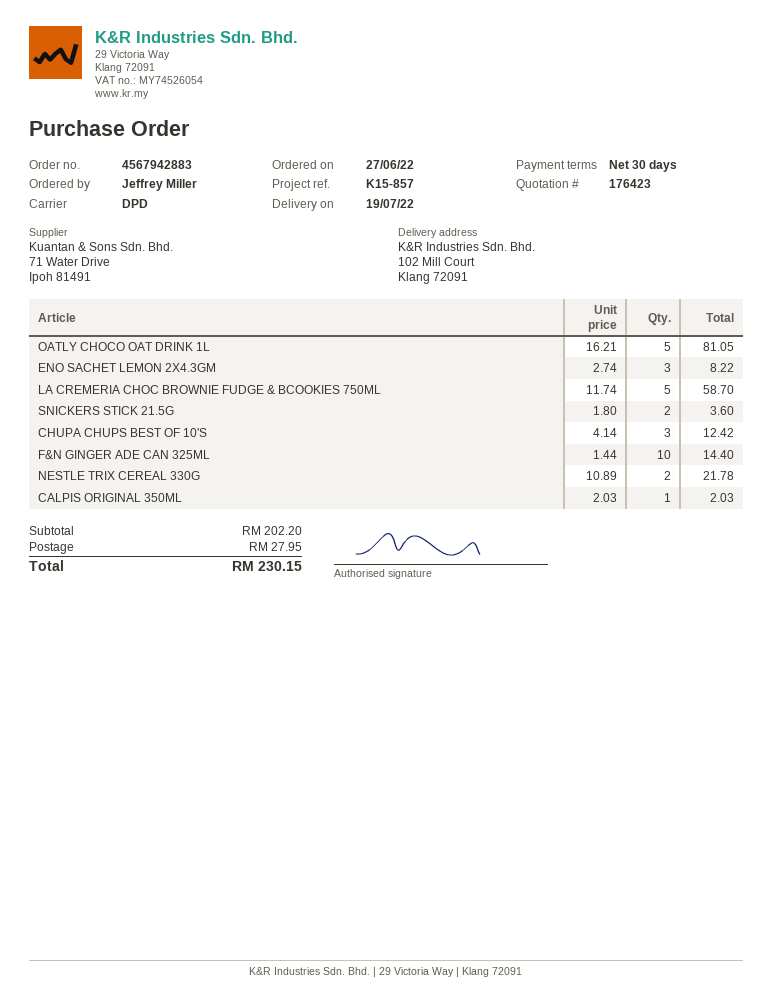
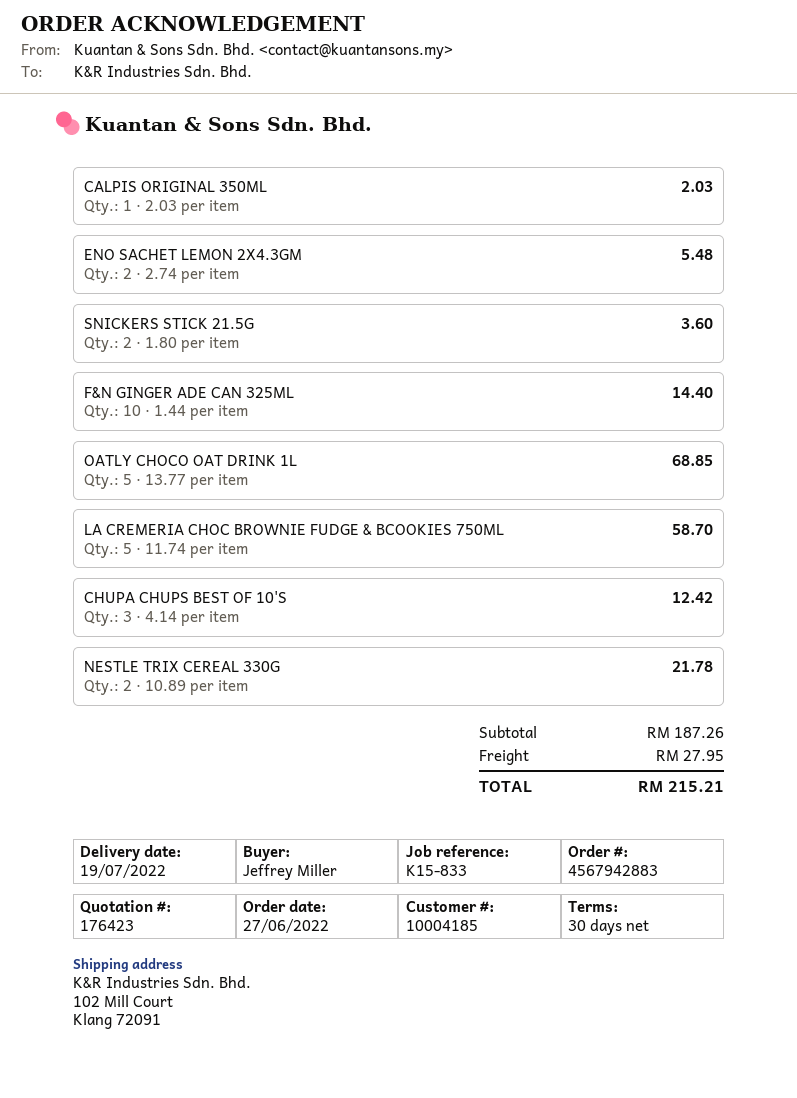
reference: K15-857 -> K15-833
OATLY CHOCO OAT DRINK 1L: 5 x 16.21 = 81.05 -> 5 x 13.77 = 68.85
ENO SACHET LEMON 2X4.3GM: 3 x 2.74 = 8.22 -> 2 x 2.74 = 5.48
subtotal: 202.20 -> 187.26
total: 230.15 -> 215.21

